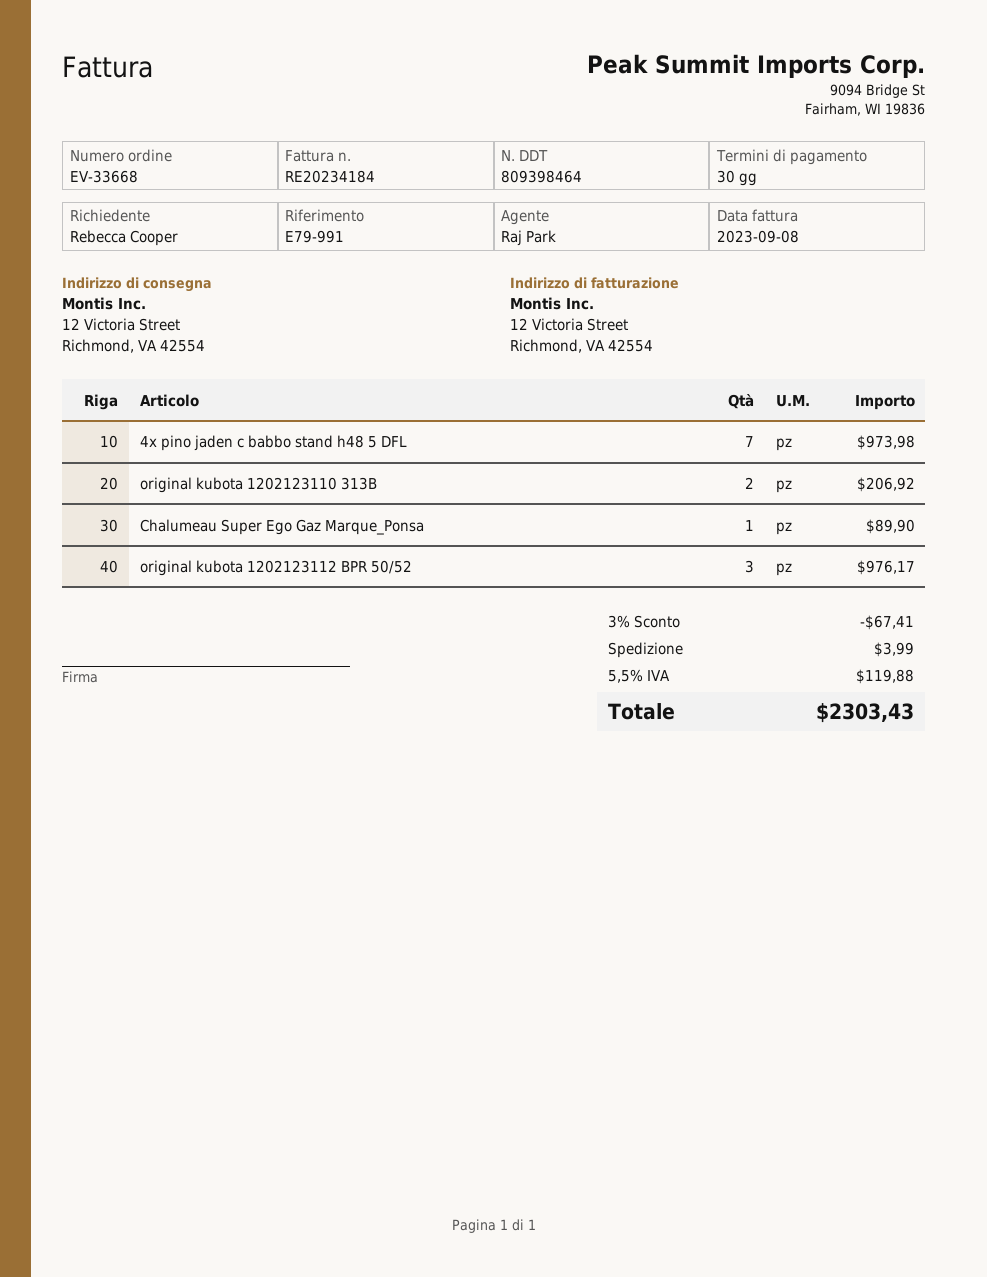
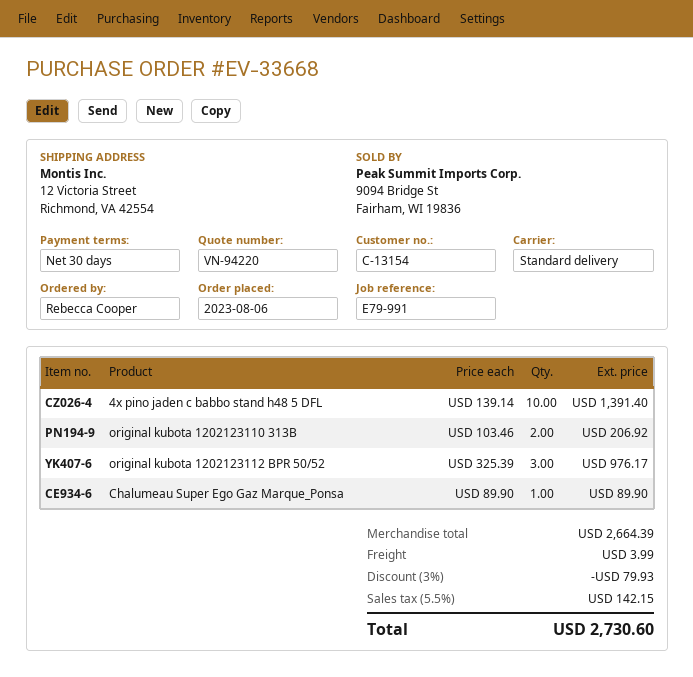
4x pino jaden c babbo stand h48 5 DFL: 7 for 973.98 -> 10 for 1391.40
discount: 3% = 67.41 -> 3% = 79.93
tax: 5.5% = 119.88 -> 5.5% = 142.15
total: 2303.43 -> 2730.60

